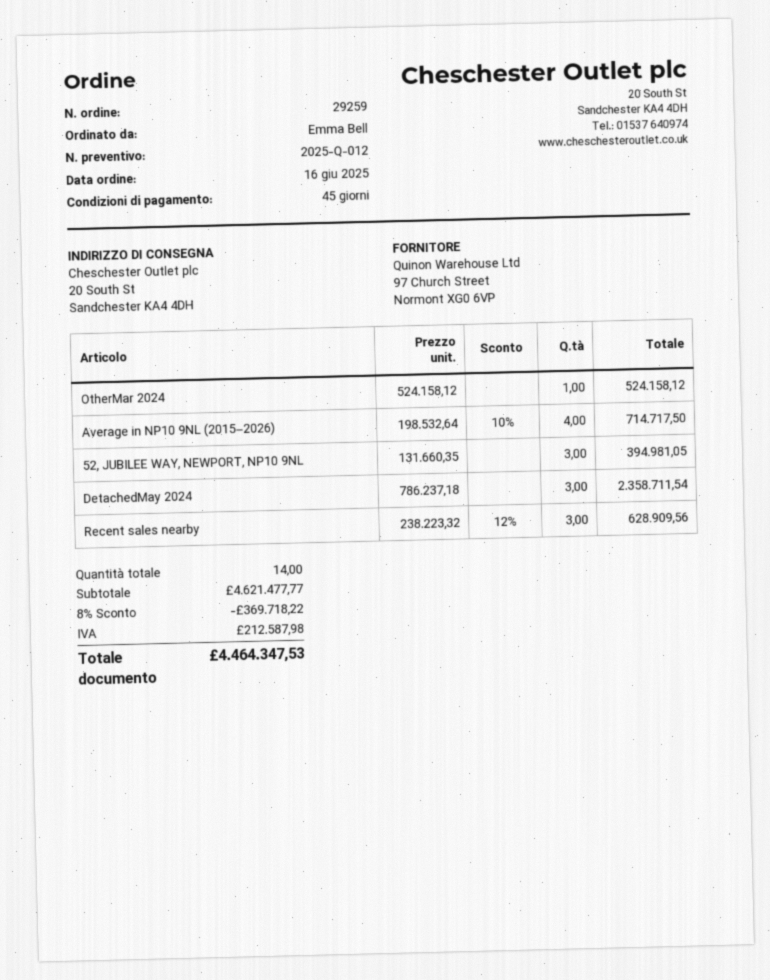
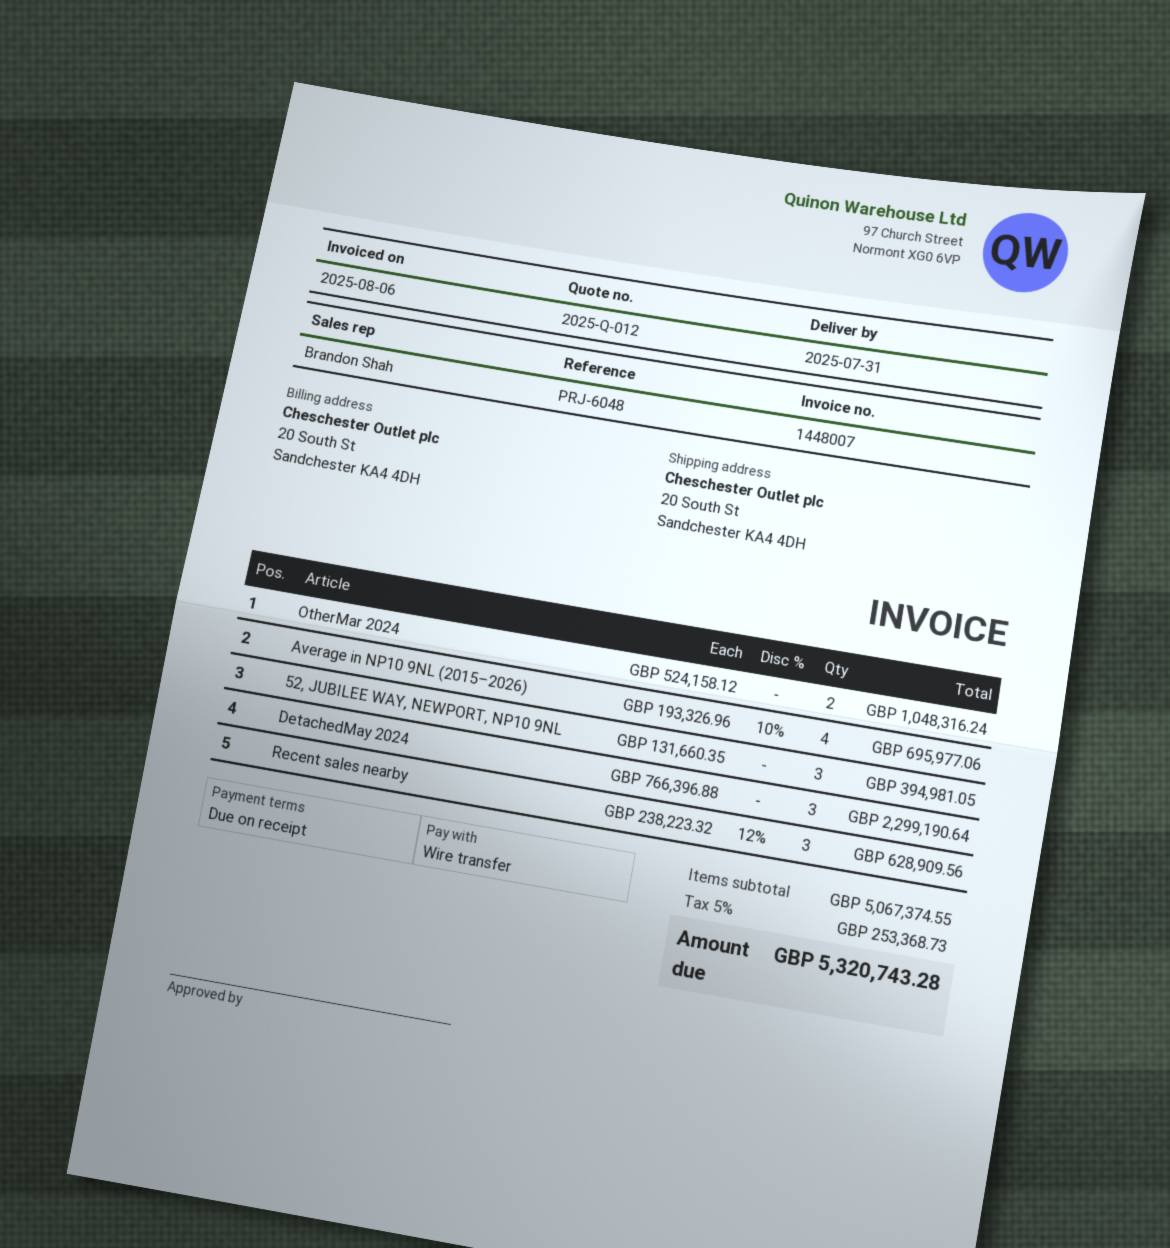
payment terms: 45 days -> on receipt
OtherMar 2024: 1 x 524158.12 = 524158.12 -> 2 x 524158.12 = 1048316.24
Average in NP10 9NL (2015–2026): 4 x 198532.64 - 10% = 714717.50 -> 4 x 193326.96 - 10% = 695977.06
DetachedMay 2024: 3 x 786237.18 = 2358711.54 -> 3 x 766396.88 = 2299190.64
subtotal: 4621477.77 -> 5067374.55
discount: 8% = 369718.22 -> none
tax: 212587.98 -> 253368.73
total: 4464347.53 -> 5320743.28

